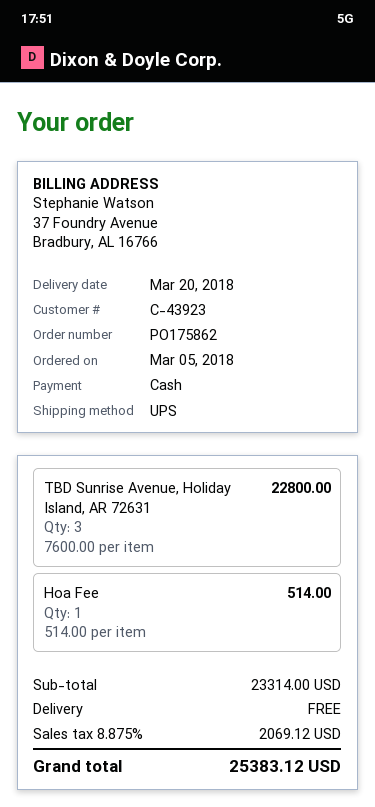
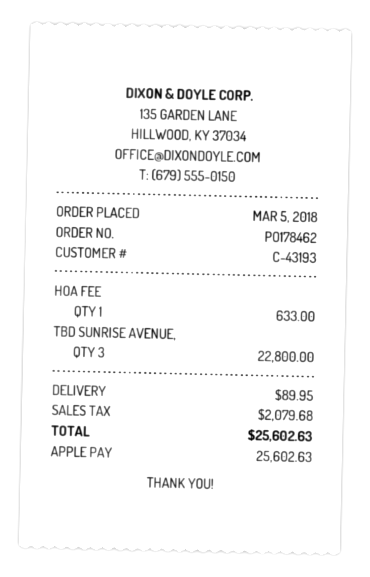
order number: PO175862 -> PO178462
customer number: C-43923 -> C-43193
payment method: cash -> Apple Pay
Hoa Fee: 1 for 514.00 -> 1 for 633.00
shipping: 0.00 -> 89.95
tax: 2069.12 -> 2079.68
total: 25383.12 -> 25602.63

